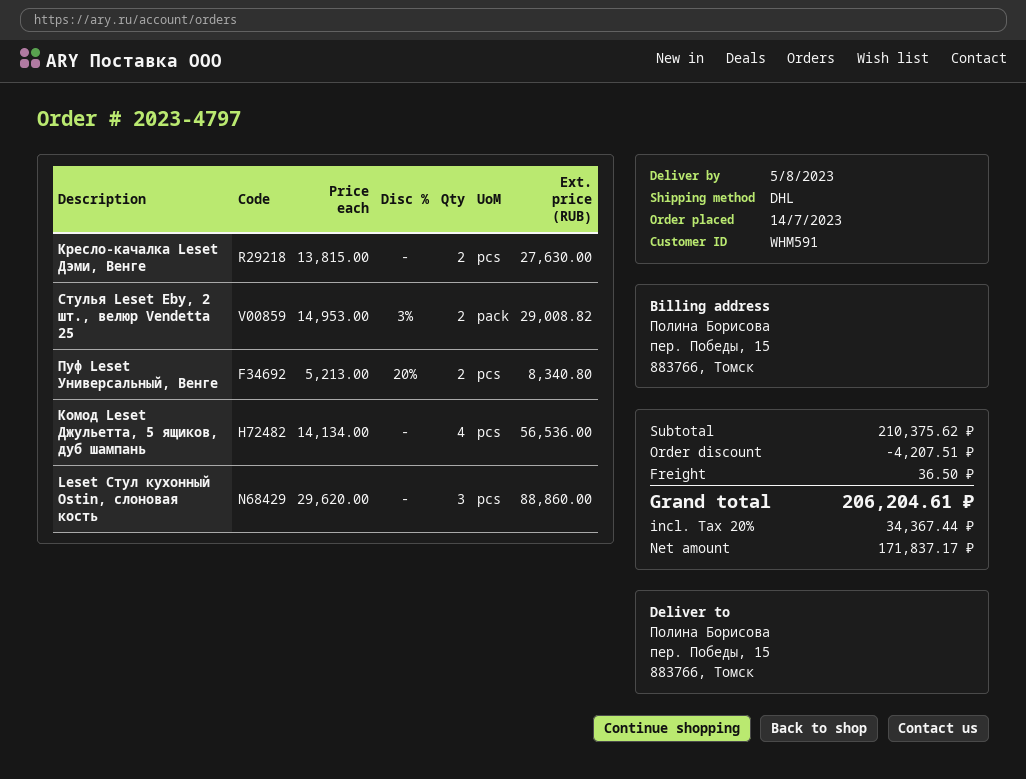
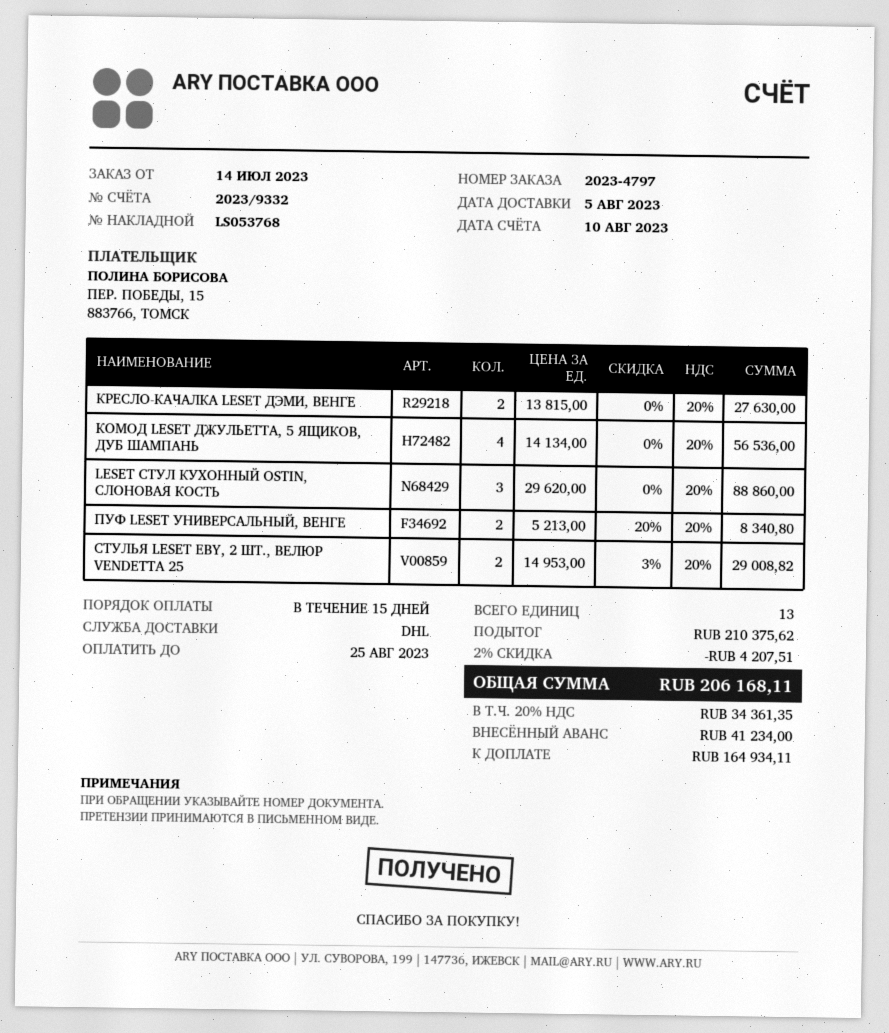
shipping: 36.50 -> none
tax: 20% = 34367.44 -> 20% = 34361.35
total: 206204.61 -> 206168.11

